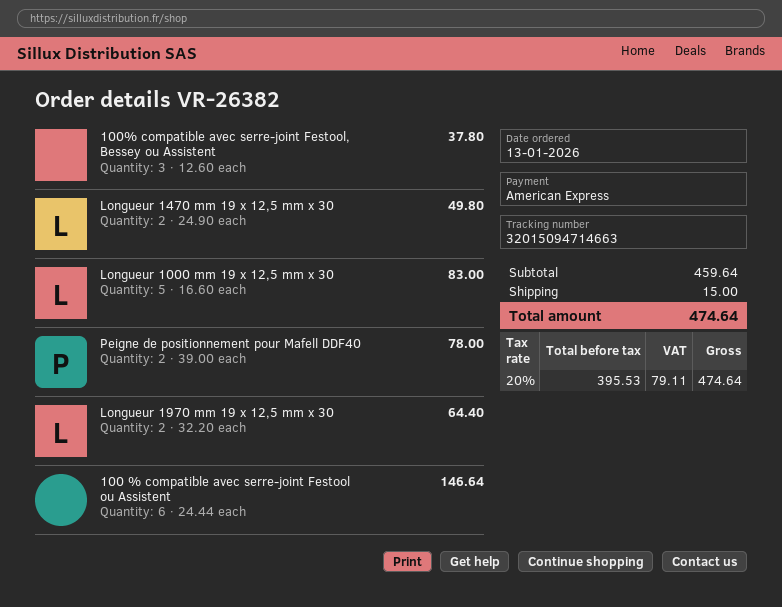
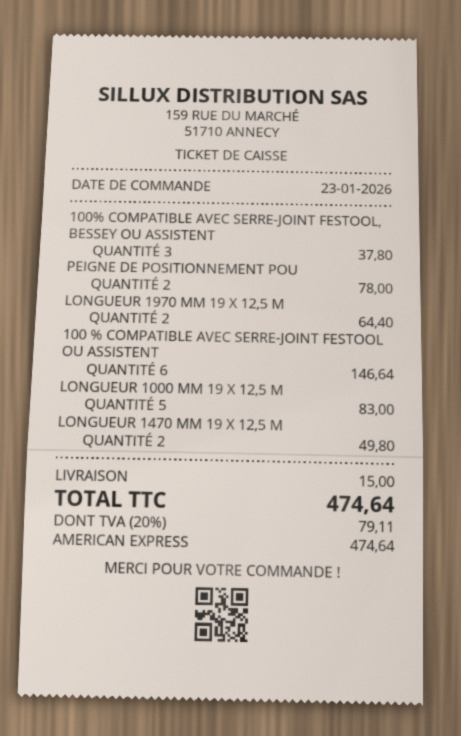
order date: 2026-01-13 -> 2026-01-23

